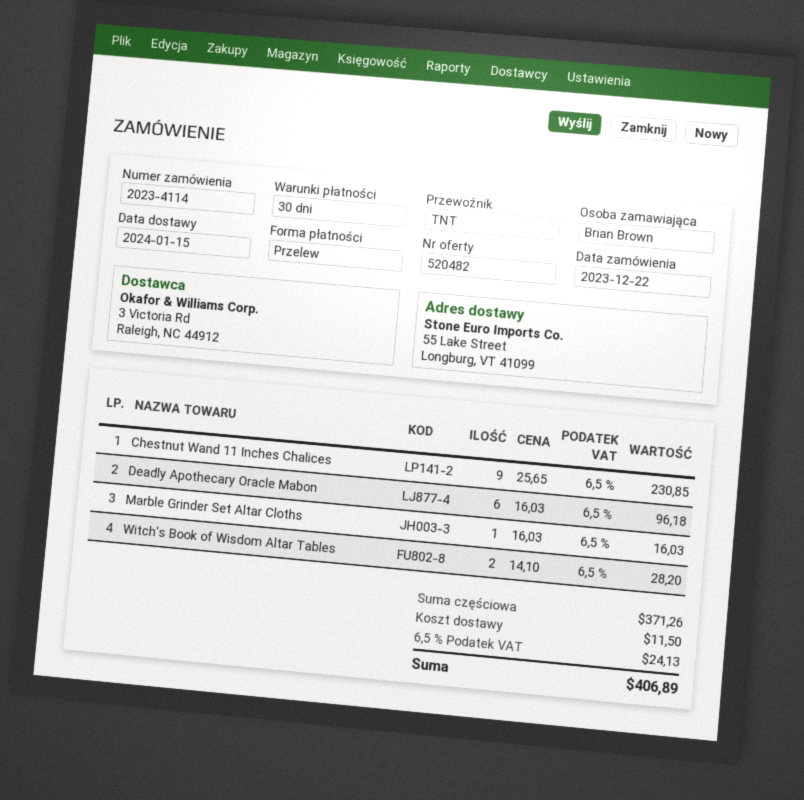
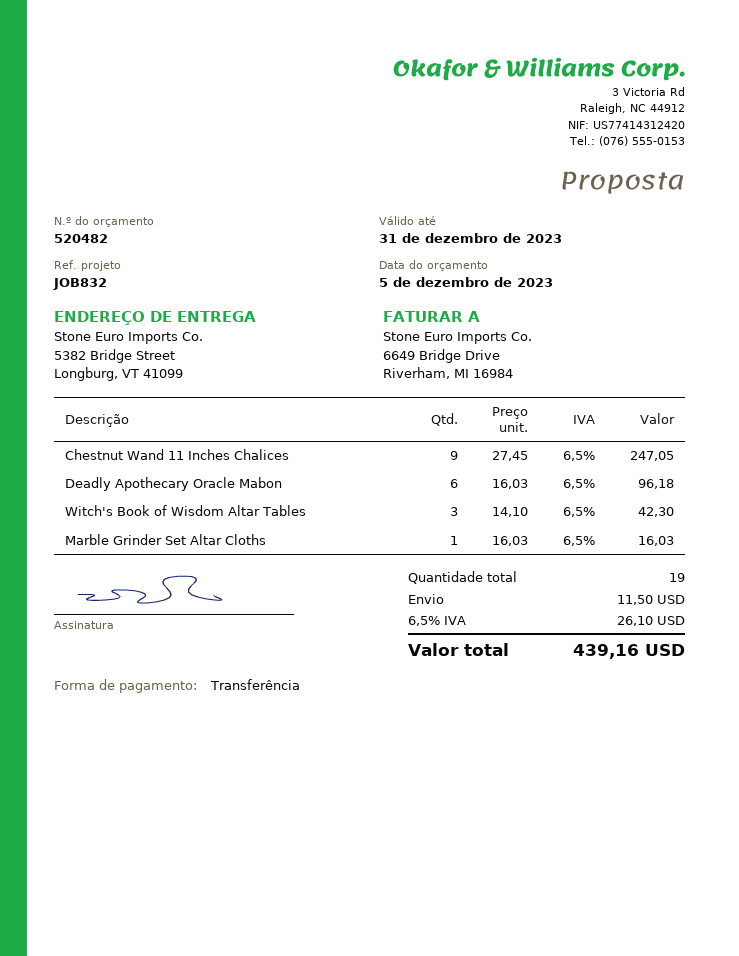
ship to: 55 Lake Street, Longburg, VT 41099 -> 5382 Bridge Street, Longburg, VT 41099
Chestnut Wand 11 Inches Chalices: 9 x 25.65 = 230.85 -> 9 x 27.45 = 247.05
Witch's Book of Wisdom Altar Tables: 2 x 14.10 = 28.20 -> 3 x 14.10 = 42.30
tax: 6.5% = 24.13 -> 6.5% = 26.10
total: 406.89 -> 439.16

